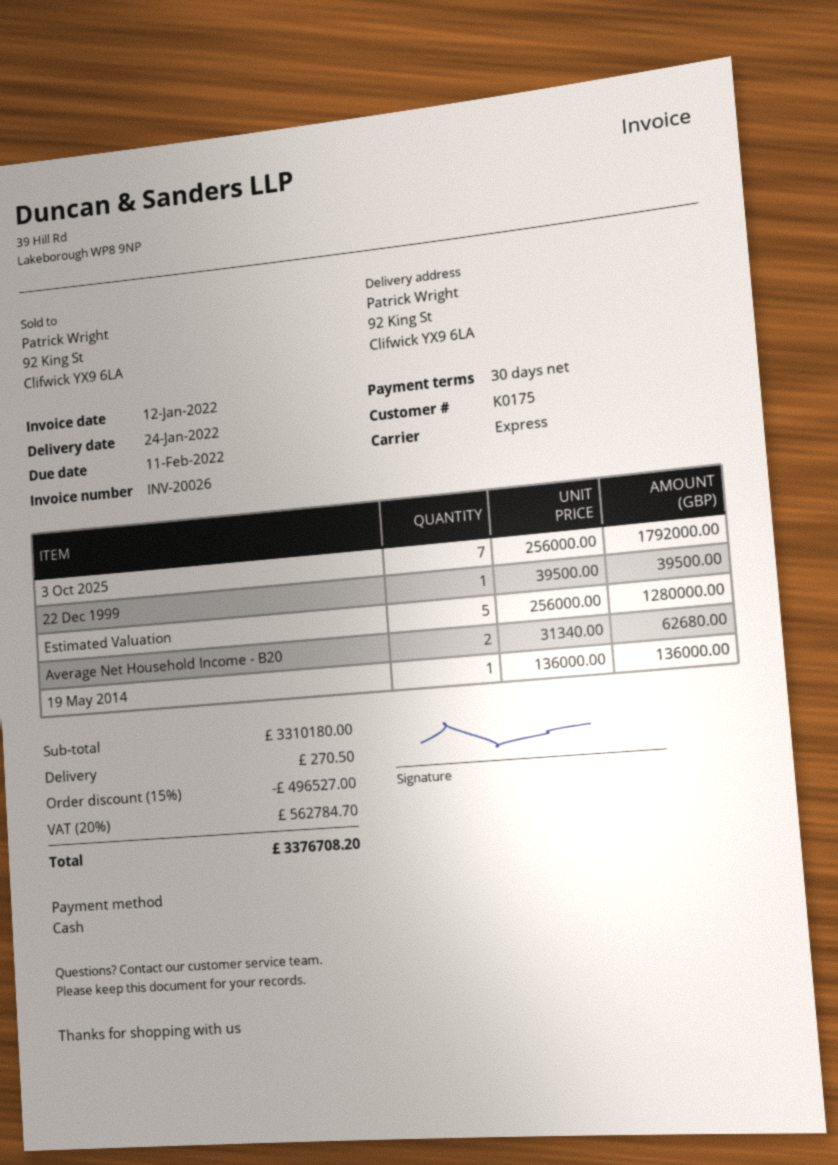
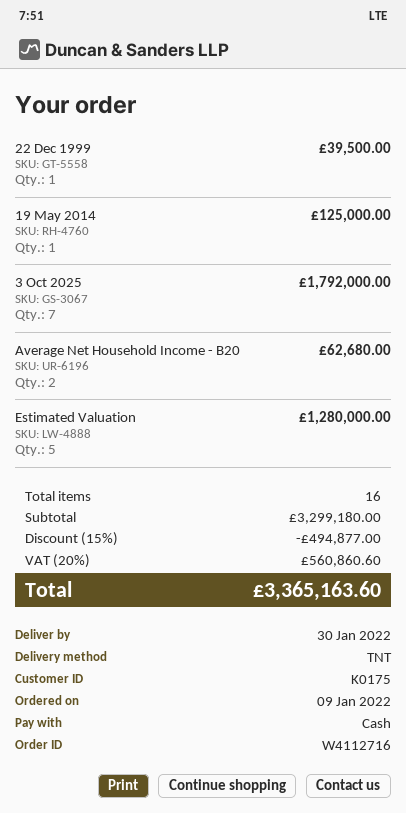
delivery date: 2022-01-24 -> 2022-01-30
shipping method: express -> TNT
19 May 2014: 1 for 136000.00 -> 1 for 125000.00
subtotal: 3310180.00 -> 3299180.00
discount: 15% = 496527.00 -> 15% = 494877.00
shipping: 270.50 -> none
tax: 20% = 562784.70 -> 20% = 560860.60
total: 3376708.20 -> 3365163.60

